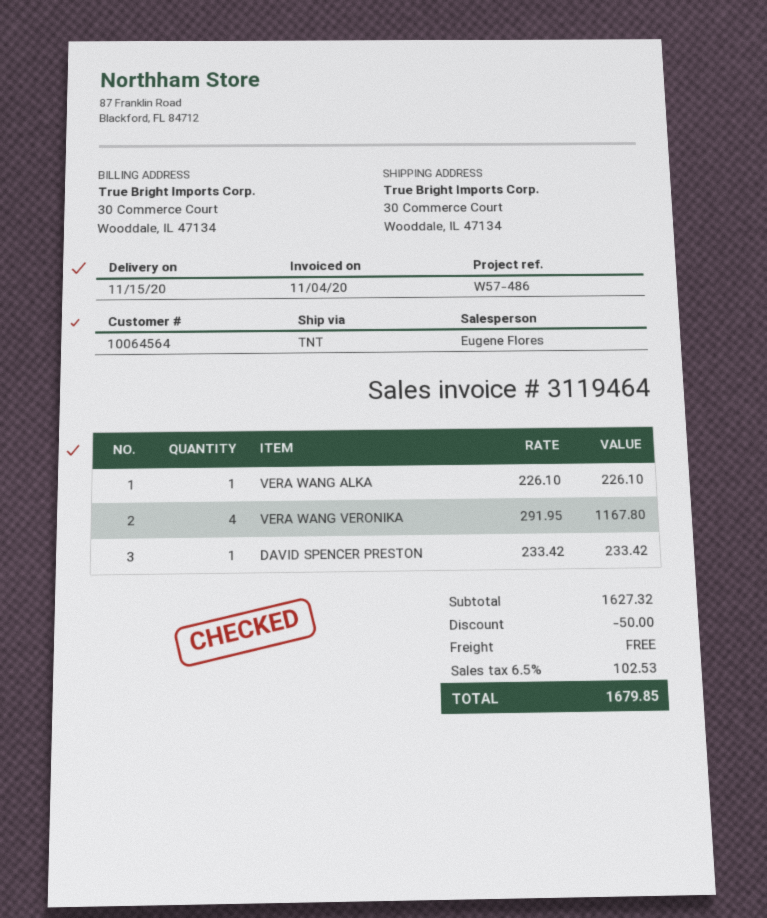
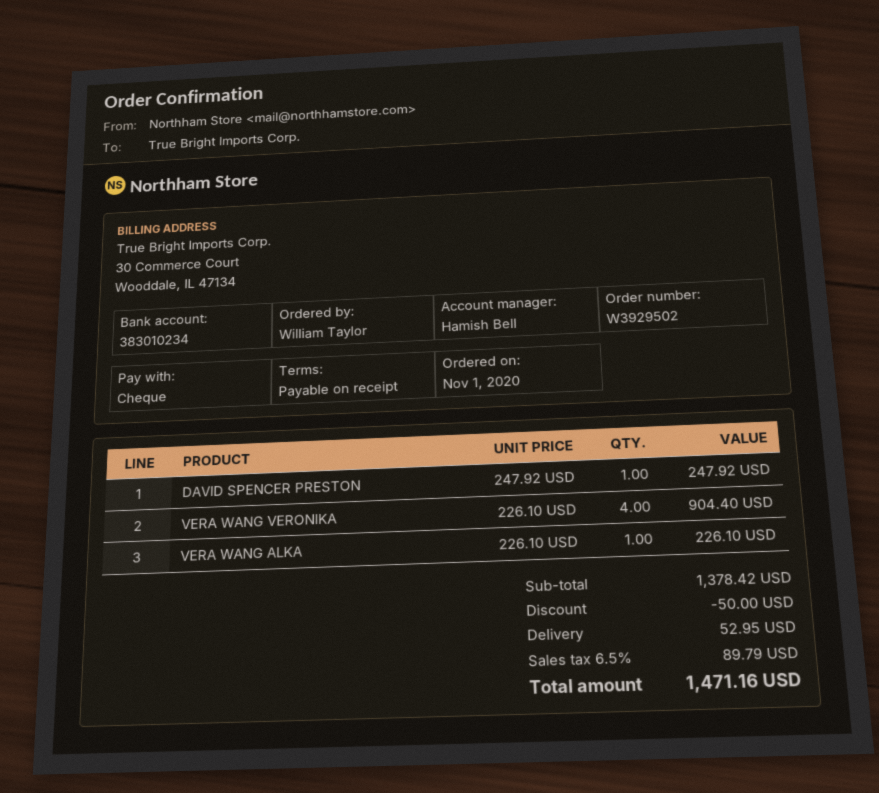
sales rep: Eugene Flores -> Hamish Bell
VERA WANG VERONIKA: 4 x 291.95 = 1167.80 -> 4 x 226.10 = 904.40
DAVID SPENCER PRESTON: 1 x 233.42 = 233.42 -> 1 x 247.92 = 247.92
subtotal: 1627.32 -> 1378.42
shipping: 0.00 -> 52.95
tax: 6.5% = 102.53 -> 6.5% = 89.79
total: 1679.85 -> 1471.16

